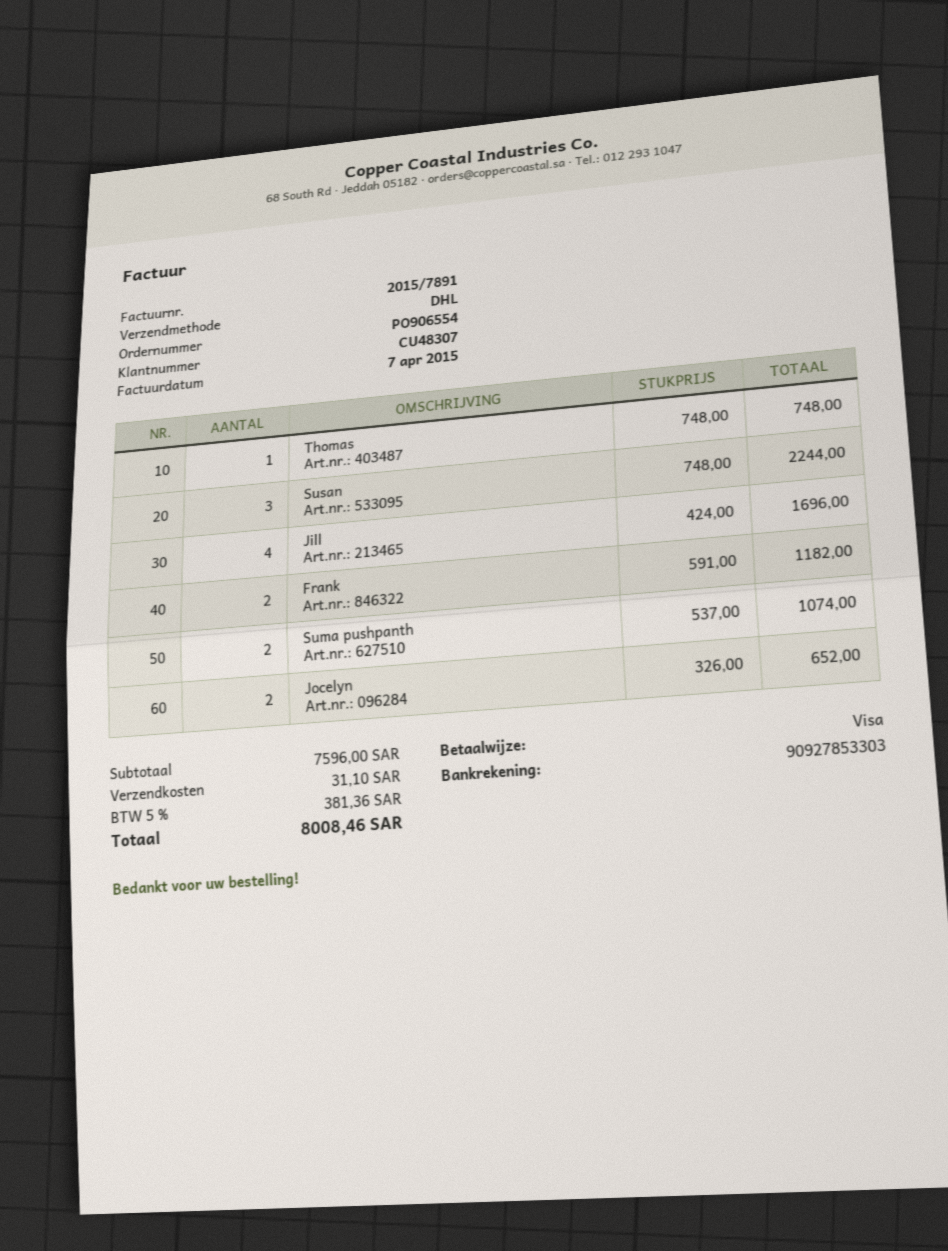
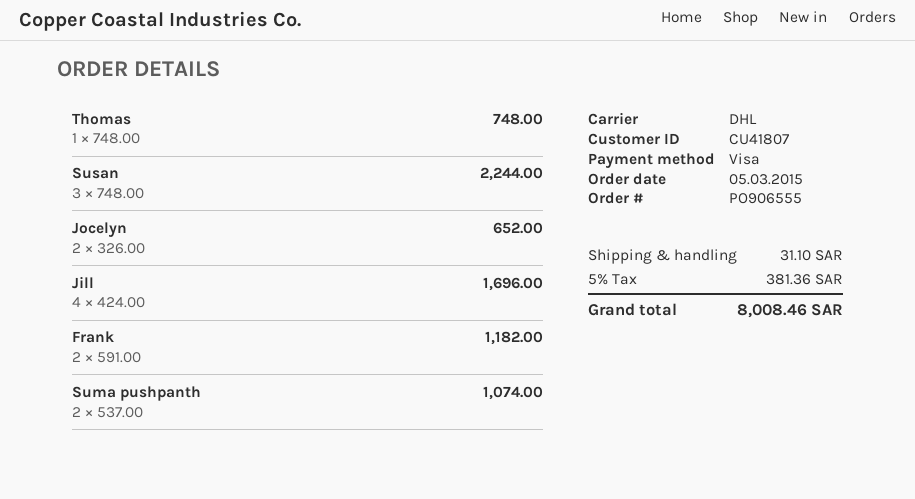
order number: PO906554 -> PO906555
customer number: CU48307 -> CU41807

